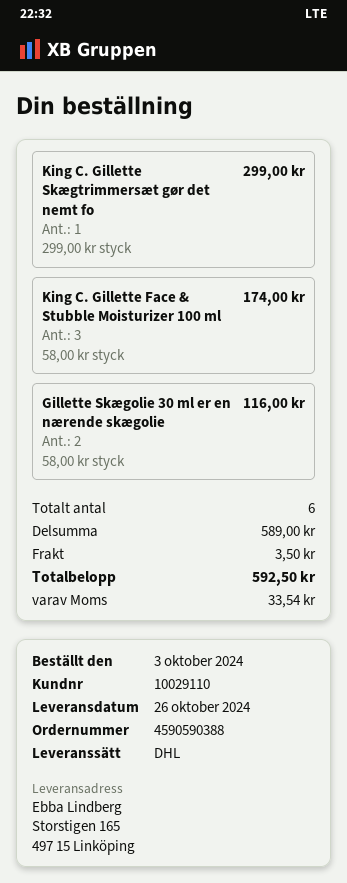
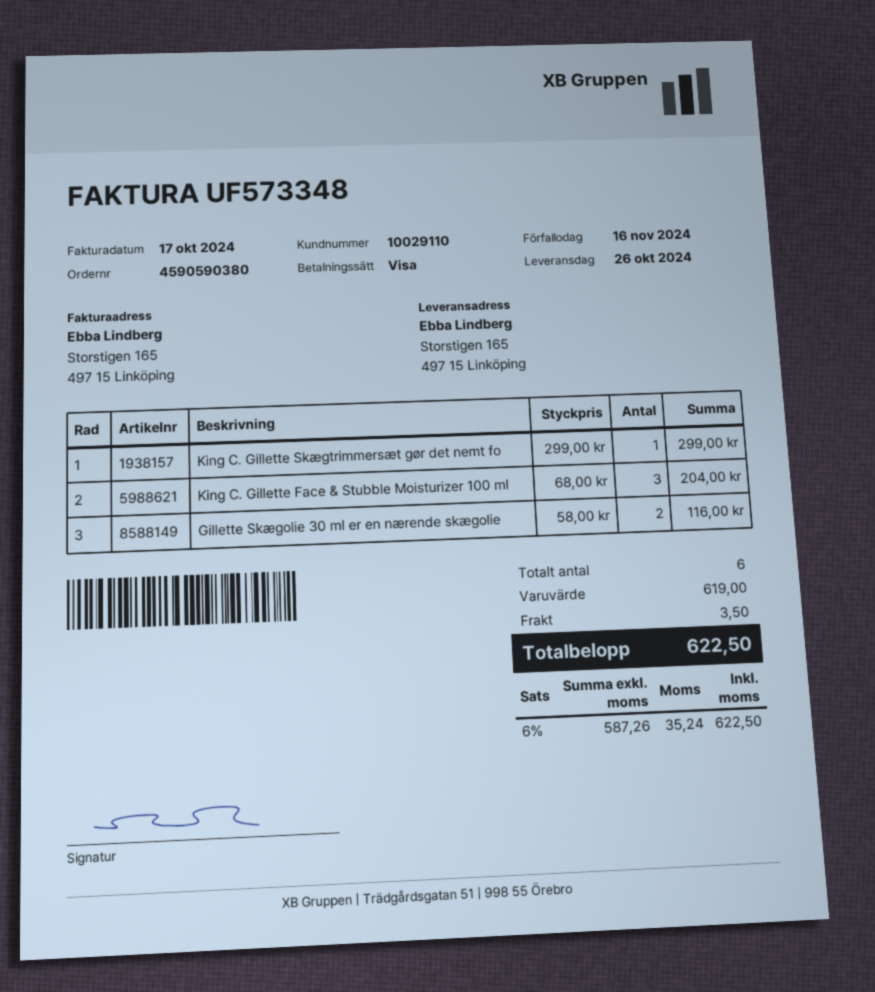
order number: 4590590388 -> 4590590380
King C. Gillette Face & Stubble Moisturizer 100 ml: 3 x 58.00 = 174.00 -> 3 x 68.00 = 204.00
subtotal: 589.00 -> 619.00
tax: 33.54 -> 35.24
total: 592.50 -> 622.50

